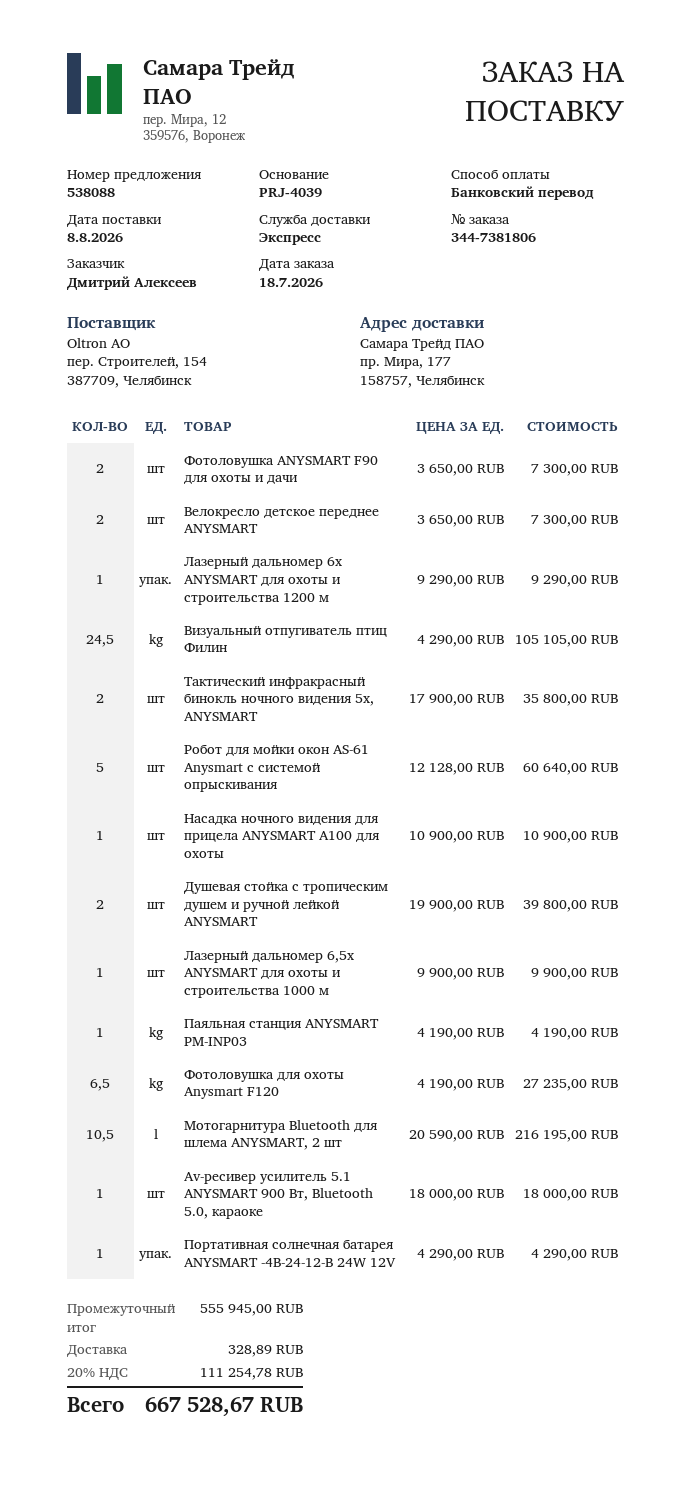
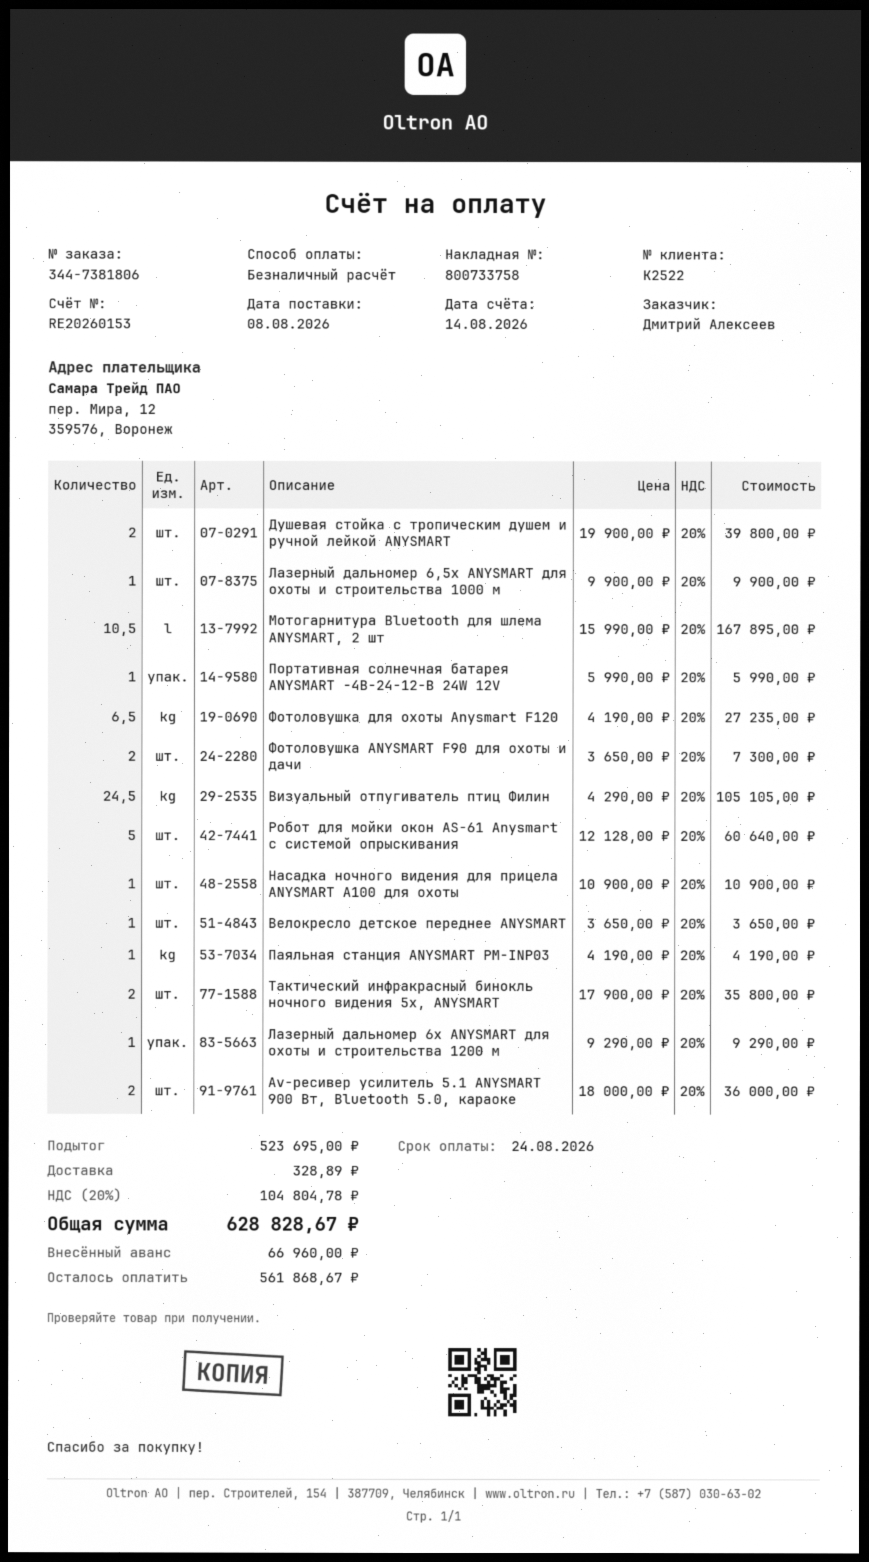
Велокресло детское переднее ANYSMART: 2 x 3650.00 = 7300.00 -> 1 x 3650.00 = 3650.00
Мотогарнитура Bluetooth для шлема ANYSMART, 2 шт: 10.5 x 20590.00 = 216195.00 -> 10.5 x 15990.00 = 167895.00
Av-ресивер усилитель 5.1 ANYSMART 900 Вт, Bluetooth 5.0, караоке: 1 x 18000.00 = 18000.00 -> 2 x 18000.00 = 36000.00
Портативная солнечная батарея ANYSMART -4B-24-12-B 24W 12V: 1 x 4290.00 = 4290.00 -> 1 x 5990.00 = 5990.00
subtotal: 555945.00 -> 523695.00
tax: 20% = 111254.78 -> 20% = 104804.78
total: 667528.67 -> 628828.67

